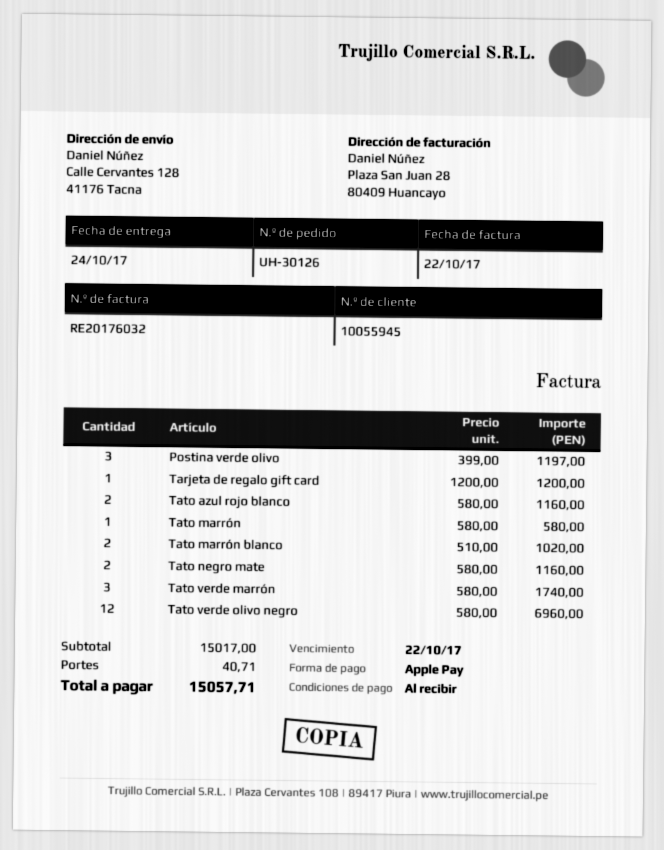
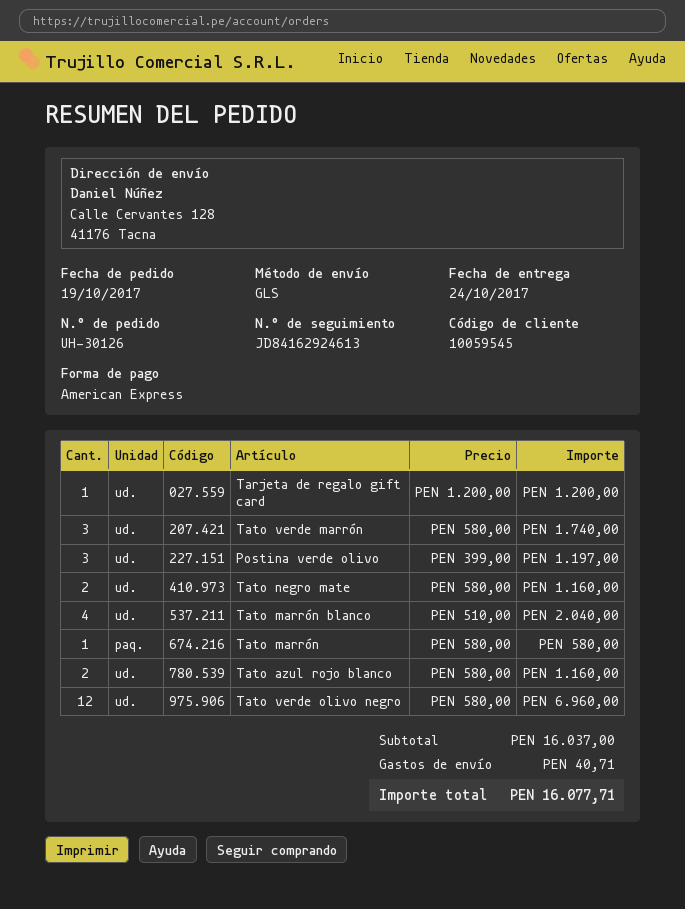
customer number: 10055945 -> 10059545
payment method: Apple Pay -> American Express
Tato marrón blanco: 2 x 510.00 = 1020.00 -> 4 x 510.00 = 2040.00
subtotal: 15017.00 -> 16037.00
total: 15057.71 -> 16077.71

